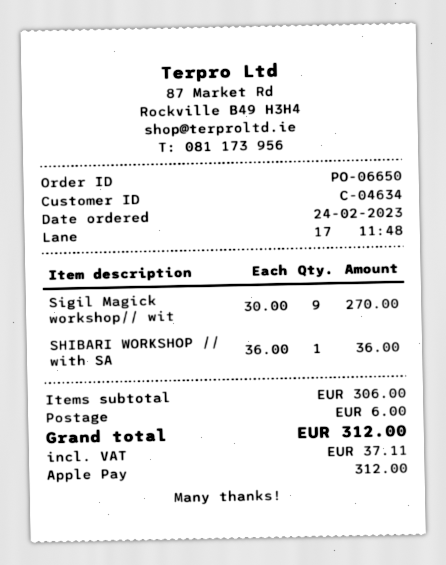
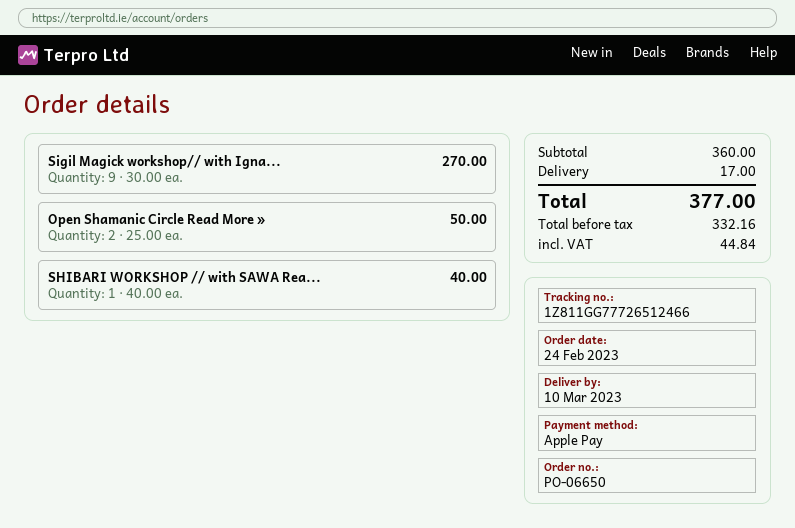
SHIBARI WORKSHOP // with SA: 1 x 36.00 = 36.00 -> 1 x 40.00 = 40.00
Open Shamanic Circle Read More »: none -> 2 x 25.00 = 50.00
subtotal: 306.00 -> 360.00
shipping: 6.00 -> 17.00
tax: 37.11 -> 44.84
total: 312.00 -> 377.00

